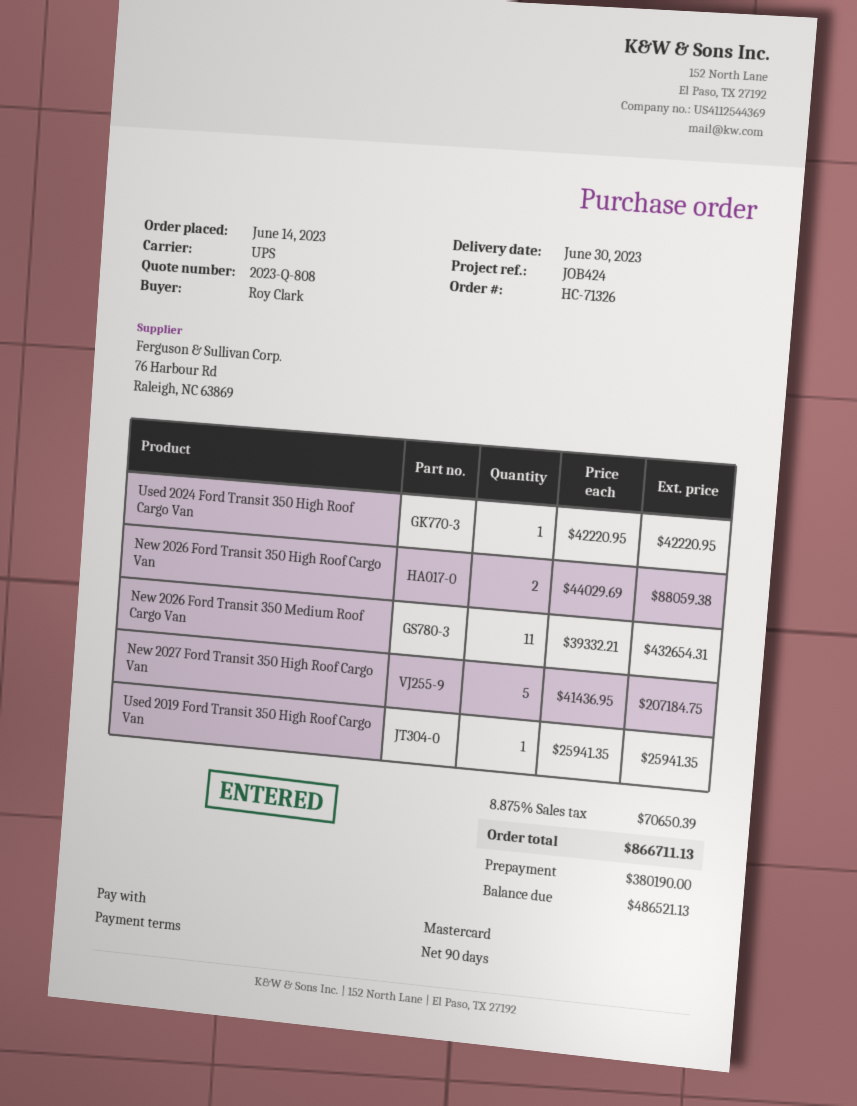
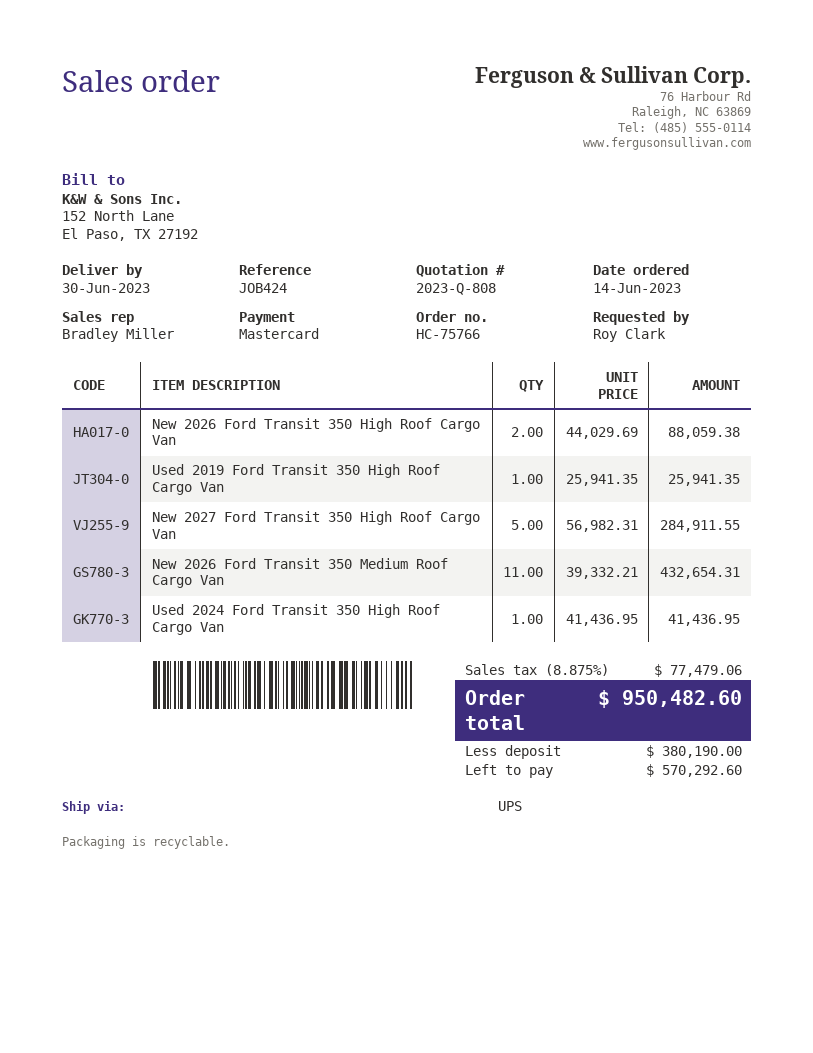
order number: HC-71326 -> HC-75766
Used 2024 Ford Transit 350 High Roof Cargo Van: 1 x 42220.95 = 42220.95 -> 1 x 41436.95 = 41436.95
New 2027 Ford Transit 350 High Roof Cargo Van: 5 x 41436.95 = 207184.75 -> 5 x 56982.31 = 284911.55
tax: 8.875% = 70650.39 -> 8.875% = 77479.06
total: 866711.13 -> 950482.60
balance: 486521.13 -> 570292.60

